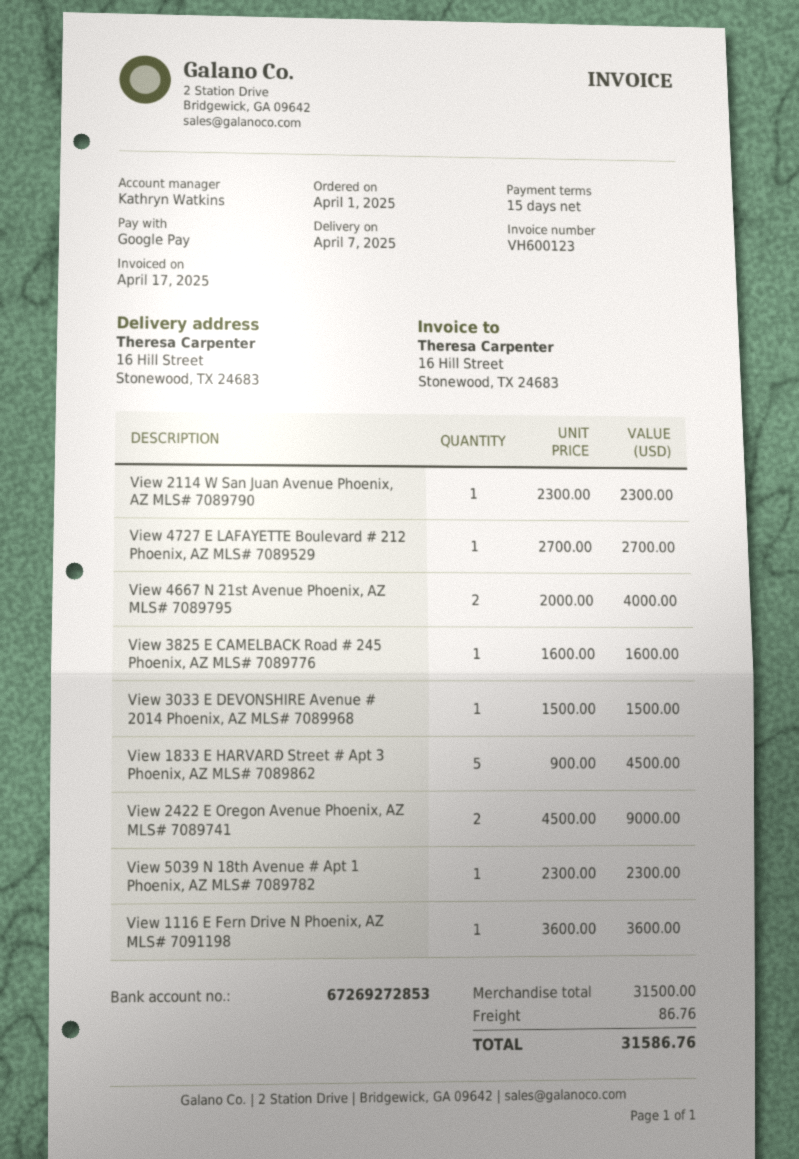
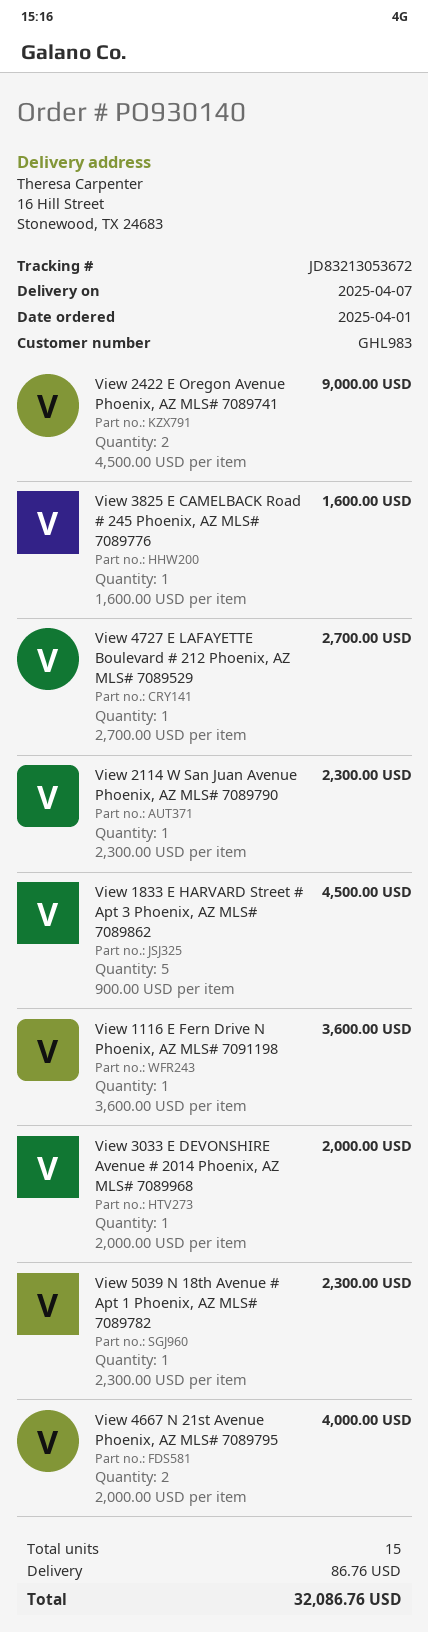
View 3033 E DEVONSHIRE Avenue # 2014 Phoenix, AZ MLS# 7089968: 1 x 1500.00 = 1500.00 -> 1 x 2000.00 = 2000.00
total: 31586.76 -> 32086.76

